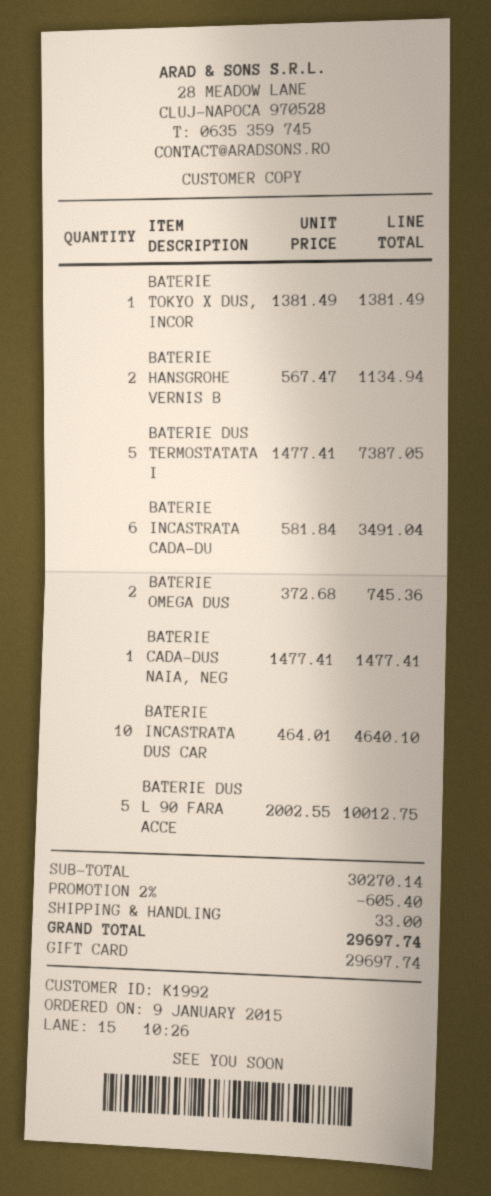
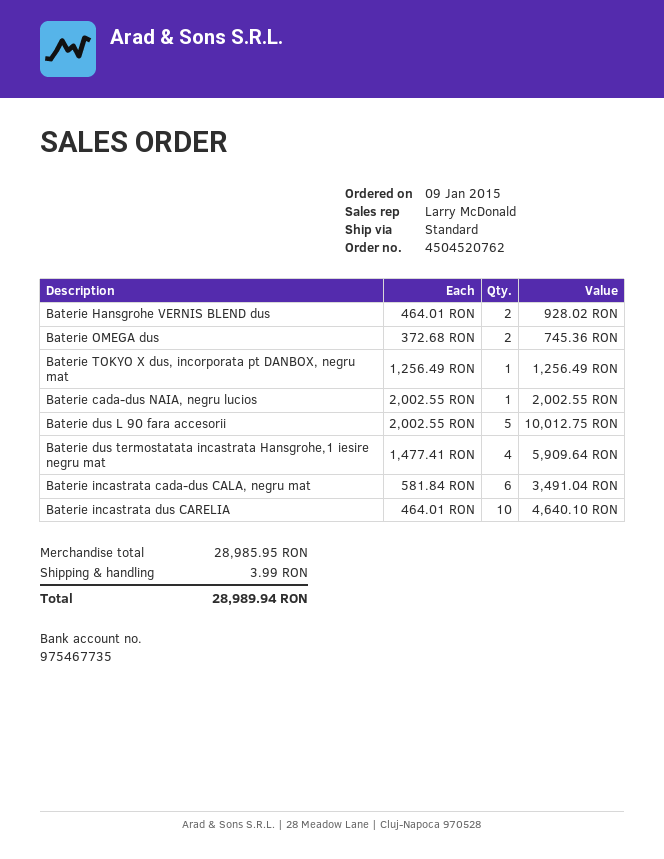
BATERIE TOKYO X DUS, INCOR: 1 x 1381.49 = 1381.49 -> 1 x 1256.49 = 1256.49
BATERIE HANSGROHE VERNIS B: 2 x 567.47 = 1134.94 -> 2 x 464.01 = 928.02
BATERIE DUS TERMOSTATATA I: 5 x 1477.41 = 7387.05 -> 4 x 1477.41 = 5909.64
BATERIE CADA-DUS NAIA, NEG: 1 x 1477.41 = 1477.41 -> 1 x 2002.55 = 2002.55
subtotal: 30270.14 -> 28985.95
discount: 2% = 605.40 -> none
shipping: 33.00 -> 3.99
total: 29697.74 -> 28989.94

